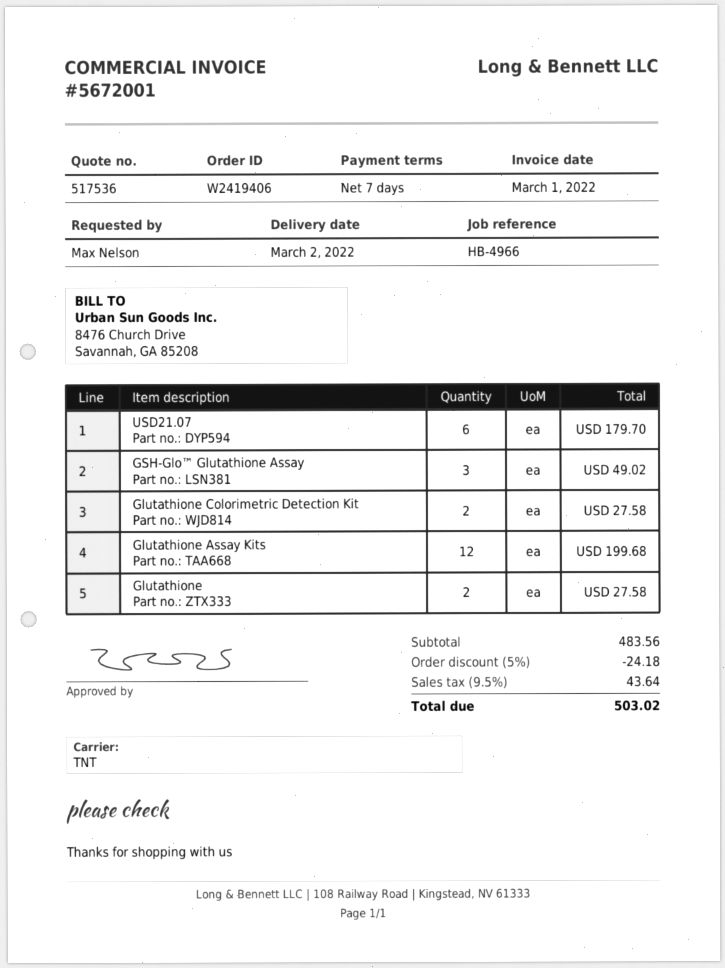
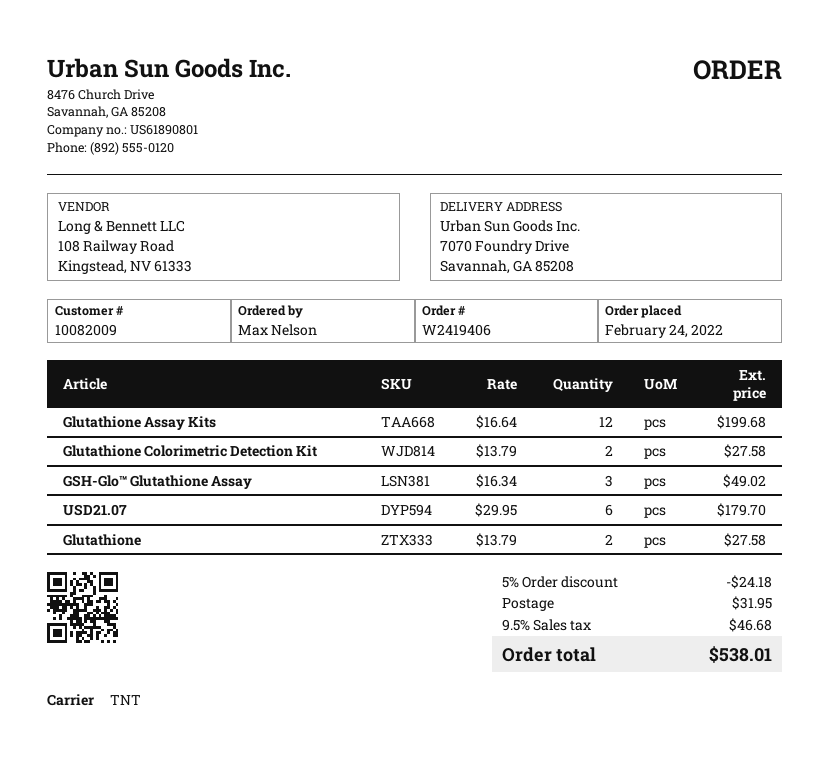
shipping: none -> 31.95
tax: 9.5% = 43.64 -> 9.5% = 46.68
total: 503.02 -> 538.01

